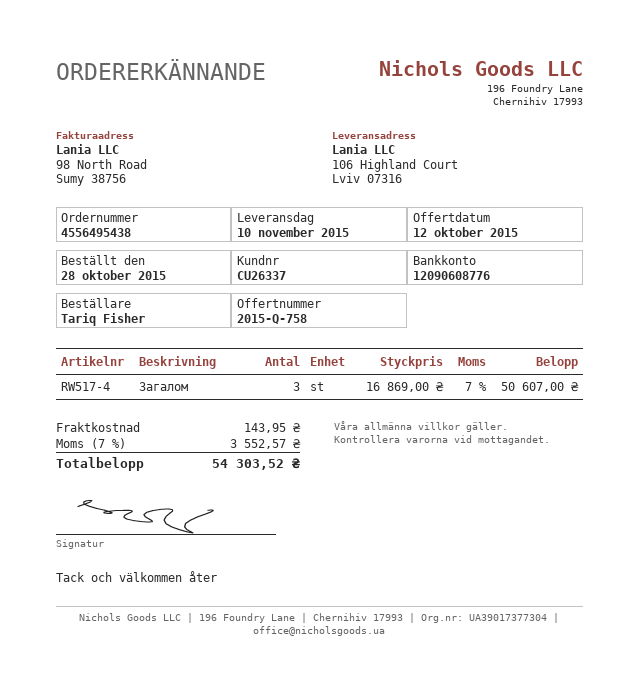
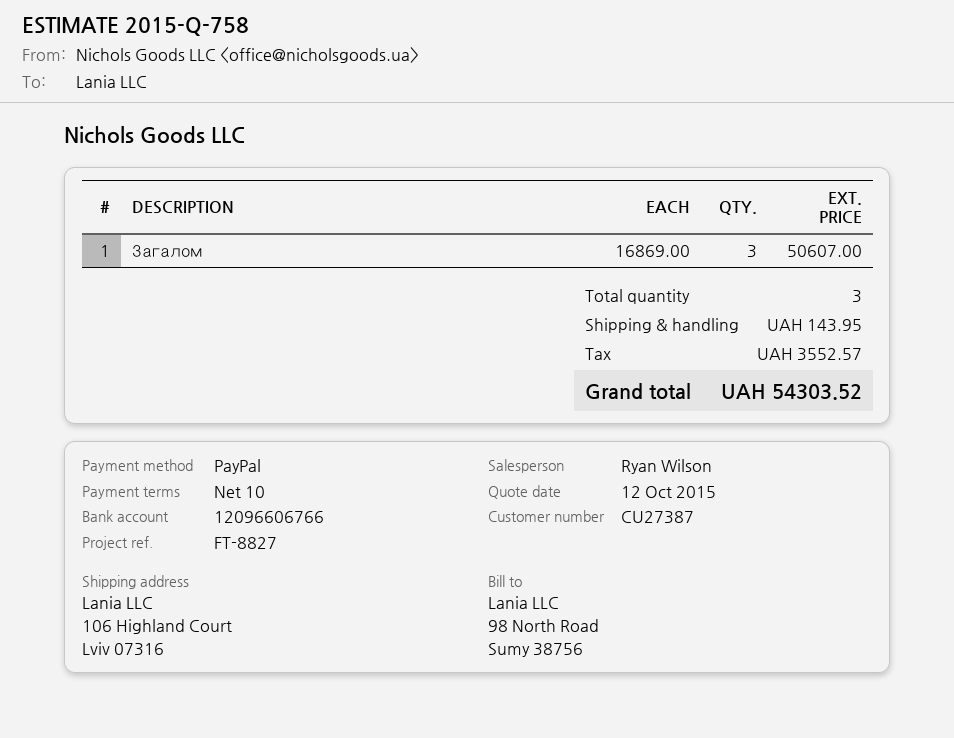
customer number: CU26337 -> CU27387
bank account: 12090608776 -> 12096606766

